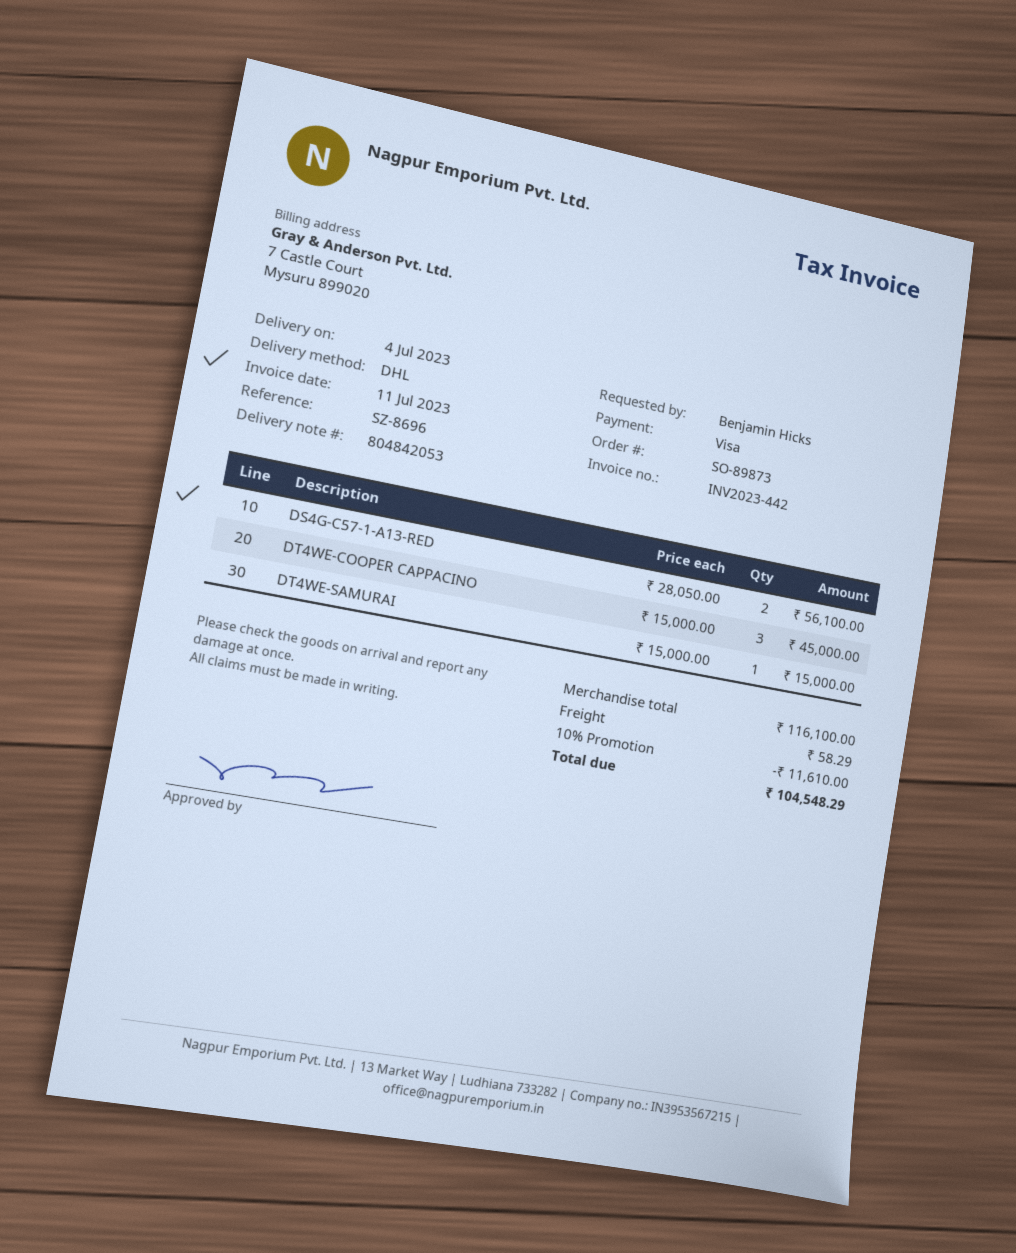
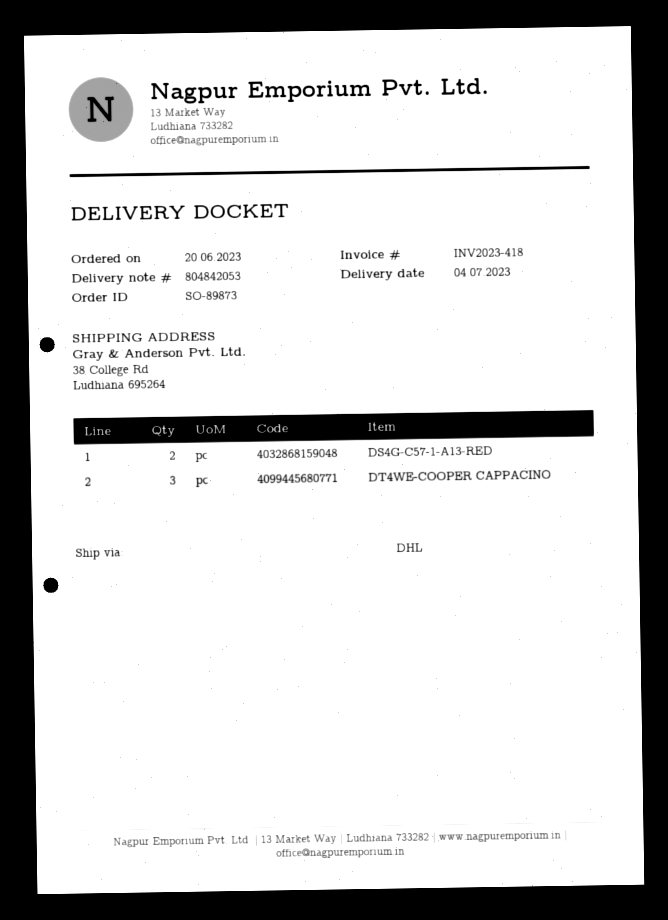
invoice number: INV2023-442 -> INV2023-418
DT4WE-SAMURAI: 1 -> none

